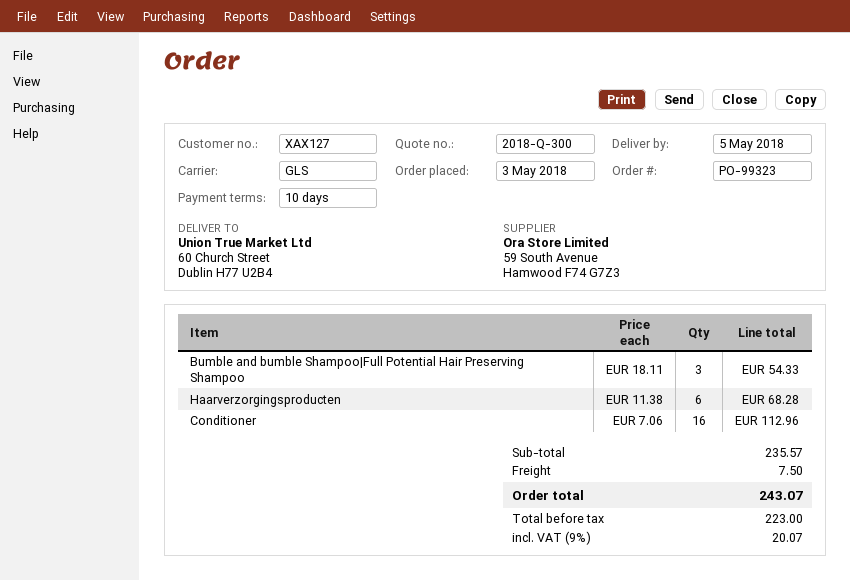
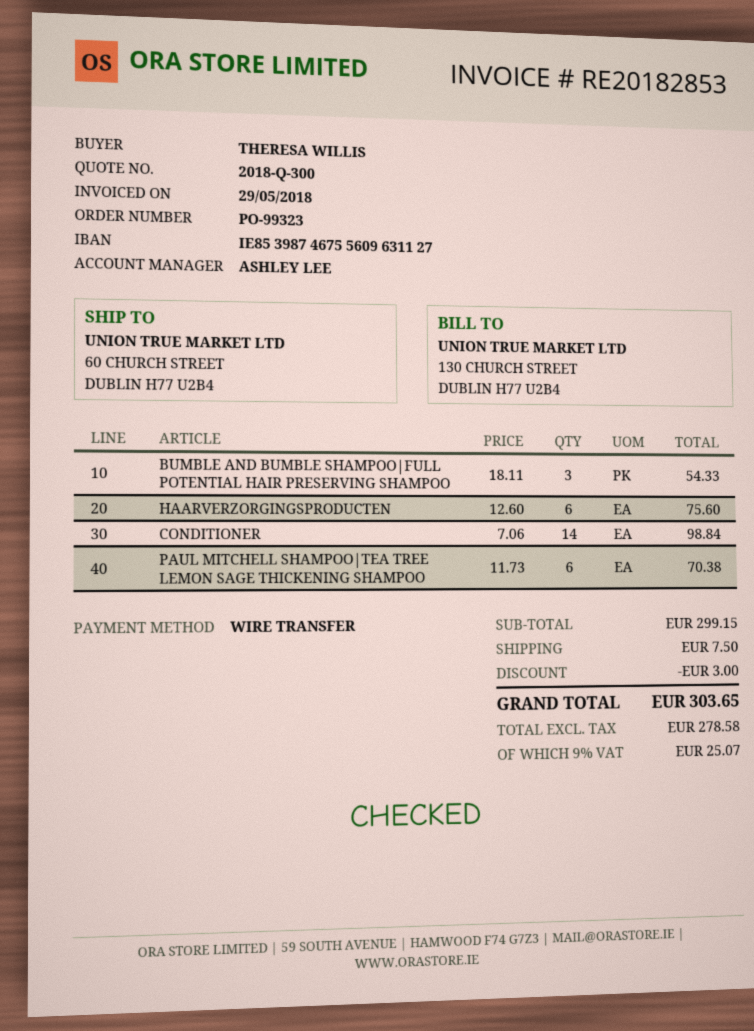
Haarverzorgingsproducten: 6 x 11.38 = 68.28 -> 6 x 12.60 = 75.60
Conditioner: 16 x 7.06 = 112.96 -> 14 x 7.06 = 98.84
PAUL MITCHELL SHAMPOO|TEA TREE LEMON SAGE THICKENING SHAMPOO: none -> 6 x 11.73 = 70.38
subtotal: 235.57 -> 299.15
discount: none -> 3.00
net: 223.00 -> 278.58
tax: 9% = 20.07 -> 9% = 25.07
total: 243.07 -> 303.65

